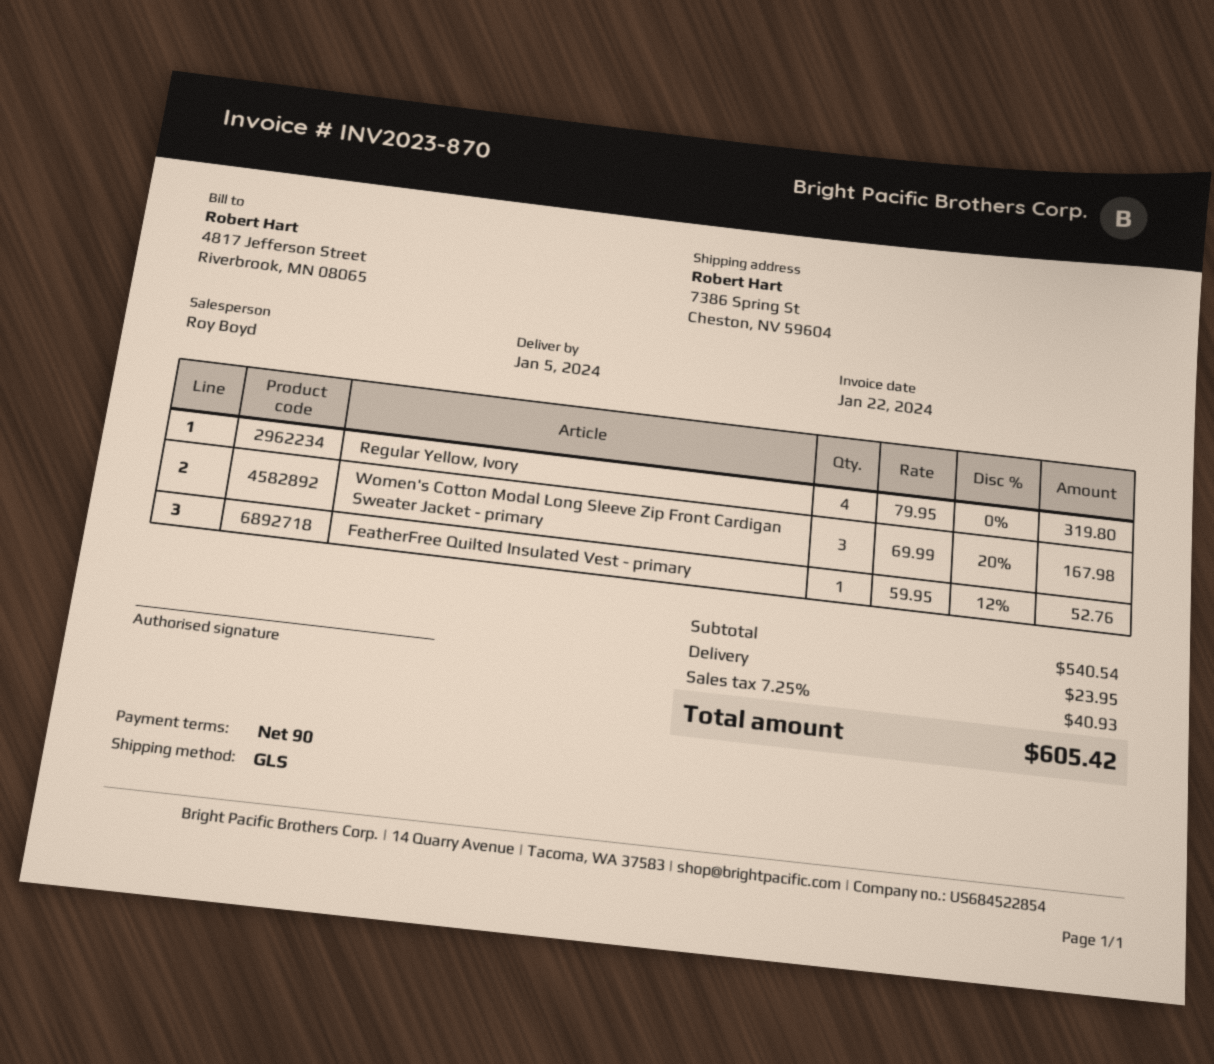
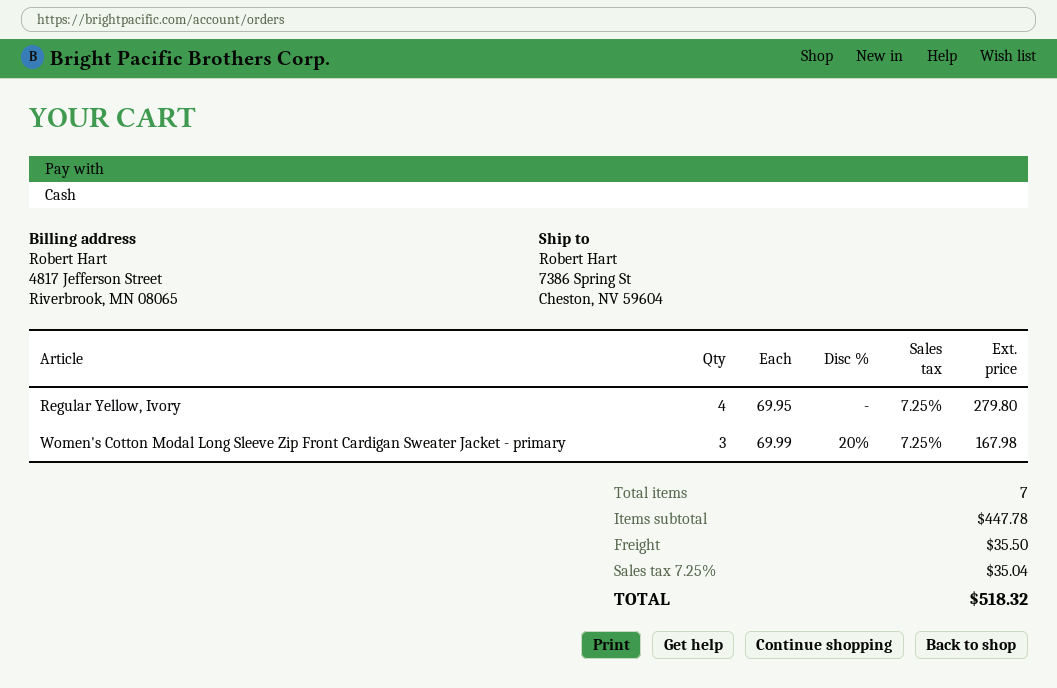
Regular Yellow, Ivory: 4 x 79.95 = 319.80 -> 4 x 69.95 = 279.80
FeatherFree Quilted Insulated Vest - primary: 1 x 59.95 - 12% = 52.76 -> none
subtotal: 540.54 -> 447.78
shipping: 23.95 -> 35.50
tax: 7.25% = 40.93 -> 7.25% = 35.04
total: 605.42 -> 518.32

